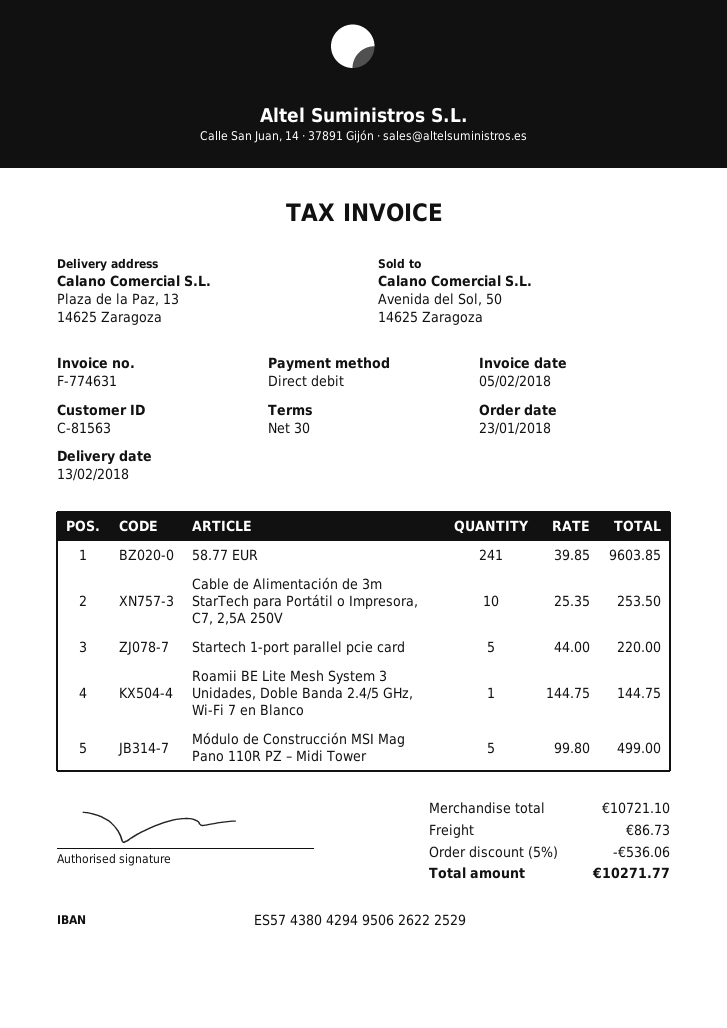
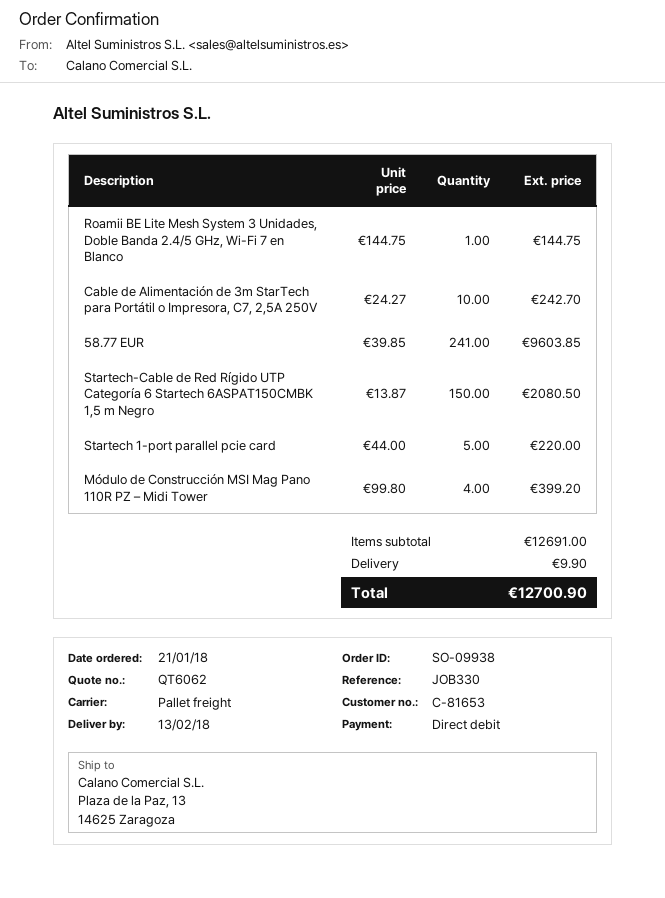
order date: 2018-01-23 -> 2018-01-21
customer number: C-81563 -> C-81653
Cable de Alimentación de 3m StarTech para Portátil o Impresora, C7, 2,5A 250V: 10 x 25.35 = 253.50 -> 10 x 24.27 = 242.70
Módulo de Construcción MSI Mag Pano 110R PZ – Midi Tower: 5 x 99.80 = 499.00 -> 4 x 99.80 = 399.20
Startech-Cable de Red Rígido UTP Categoría 6 Startech 6ASPAT150CMBK 1,5 m Negro: none -> 150 x 13.87 = 2080.50
subtotal: 10721.10 -> 12691.00
discount: 5% = 536.06 -> none
shipping: 86.73 -> 9.90
total: 10271.77 -> 12700.90

